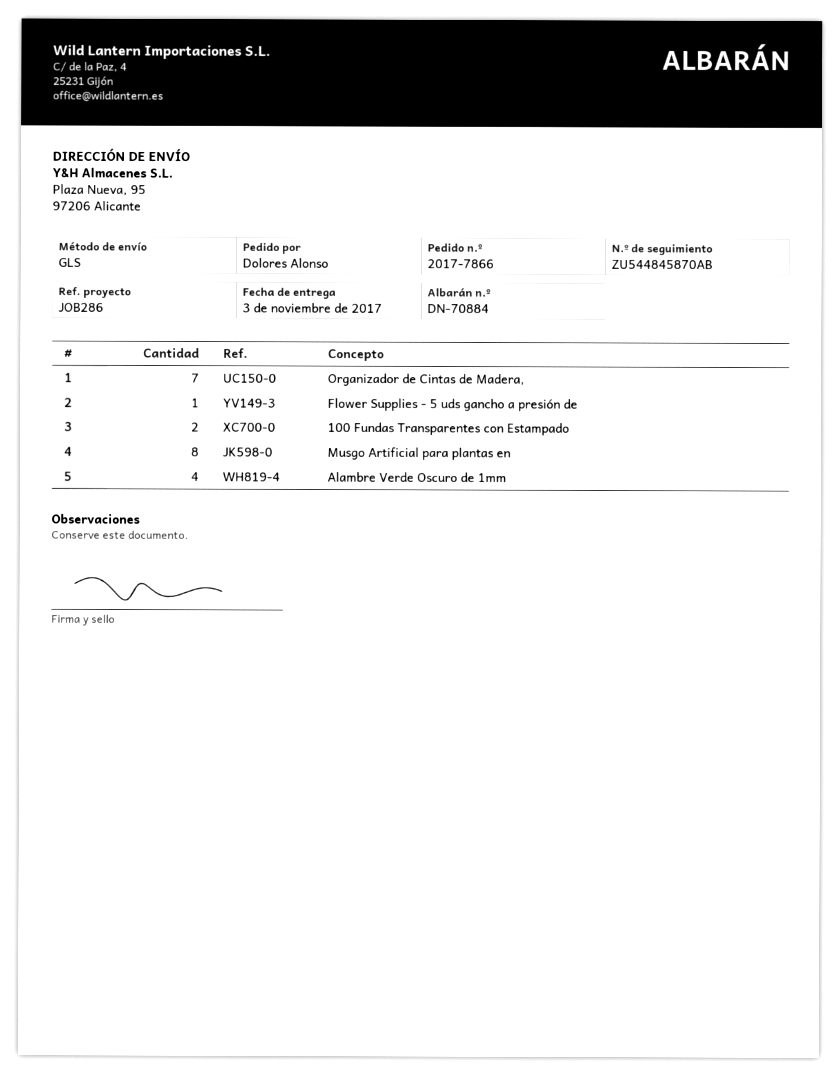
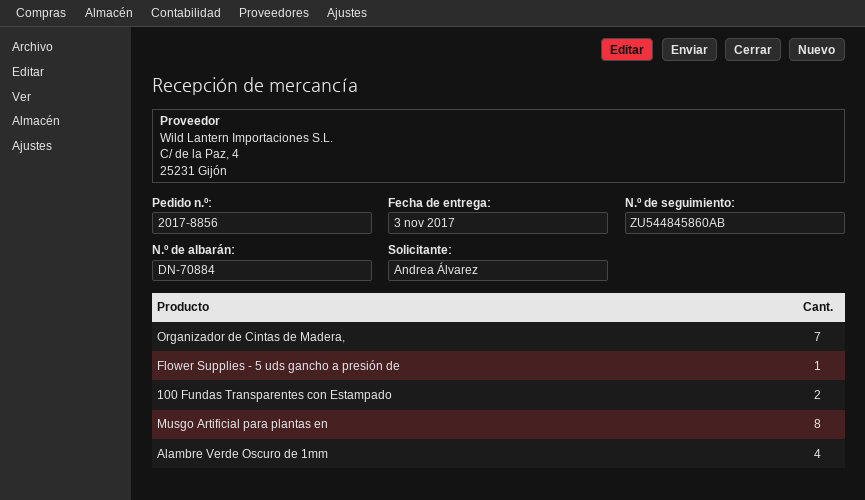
order number: 2017-7866 -> 2017-8856
ordered by: Dolores Alonso -> Andrea Álvarez
tracking number: ZU544845870AB -> ZU544845860AB

